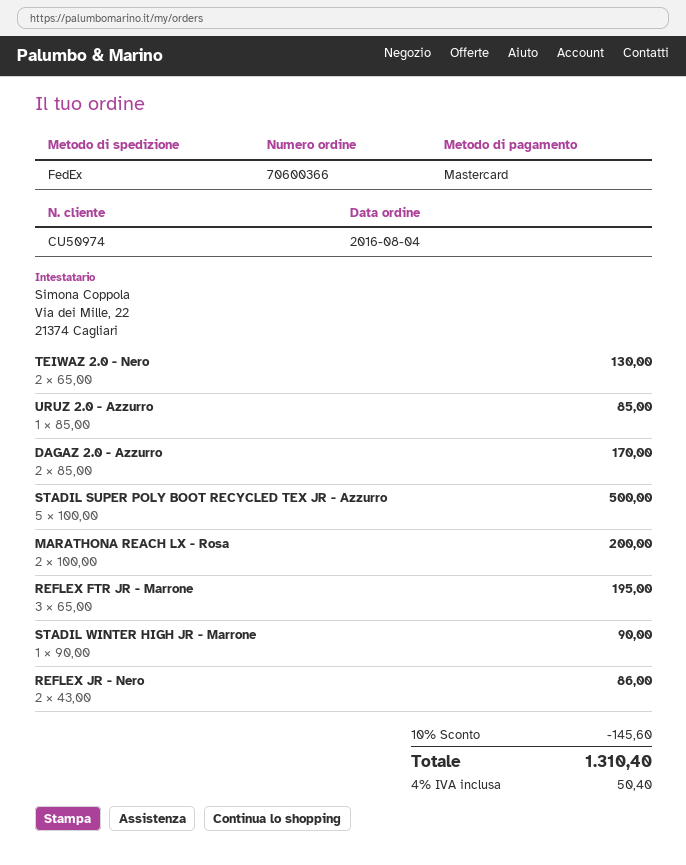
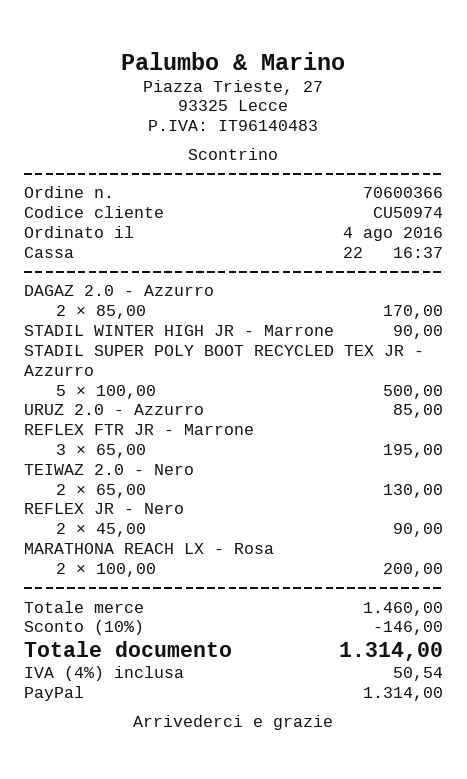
payment method: Mastercard -> PayPal
REFLEX JR - Nero: 2 x 43.00 = 86.00 -> 2 x 45.00 = 90.00
discount: 10% = 145.60 -> 10% = 146.00
tax: 4% = 50.40 -> 4% = 50.54
total: 1310.40 -> 1314.00

